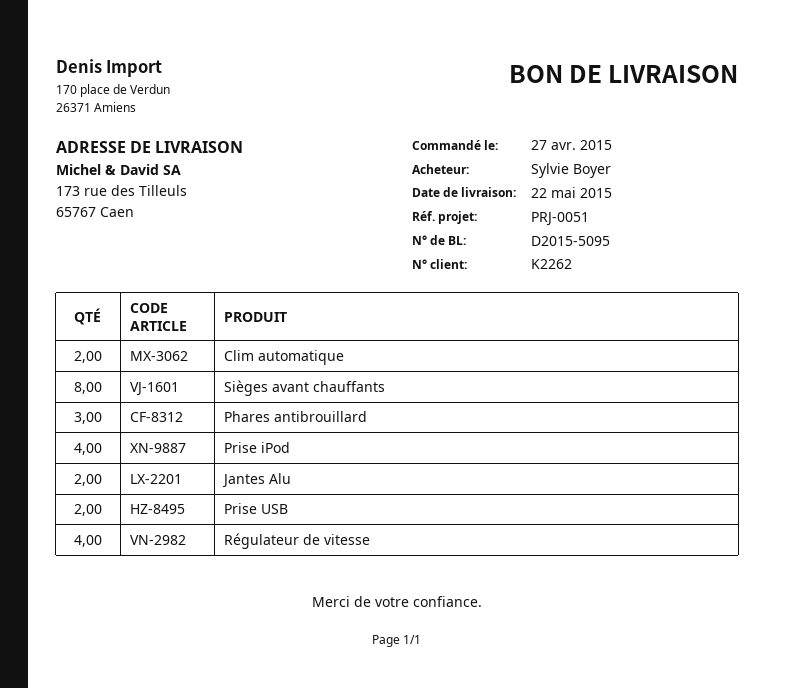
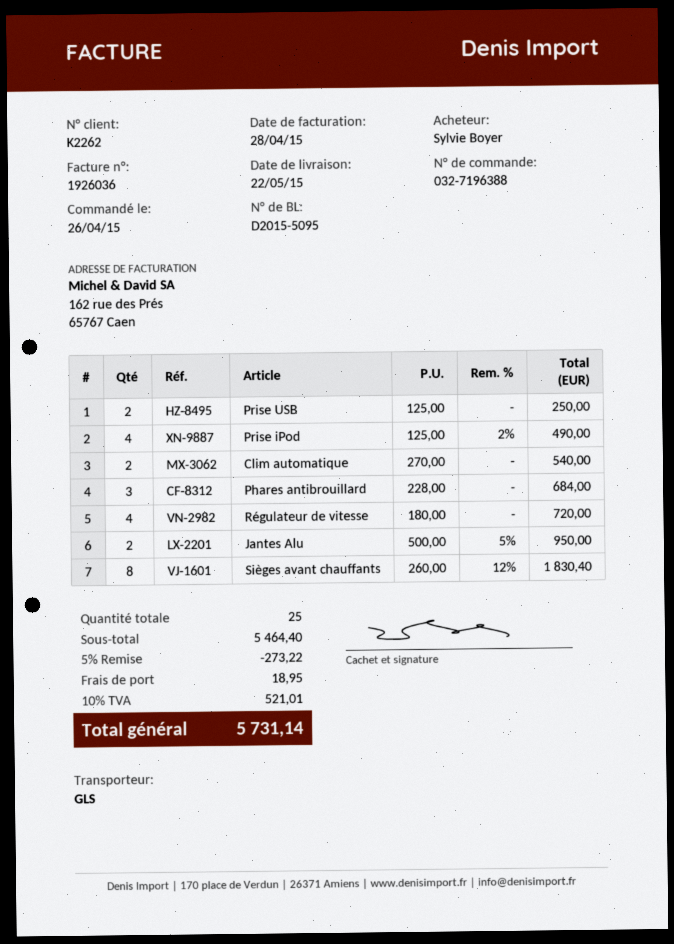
order date: 2015-04-27 -> 2015-04-26

